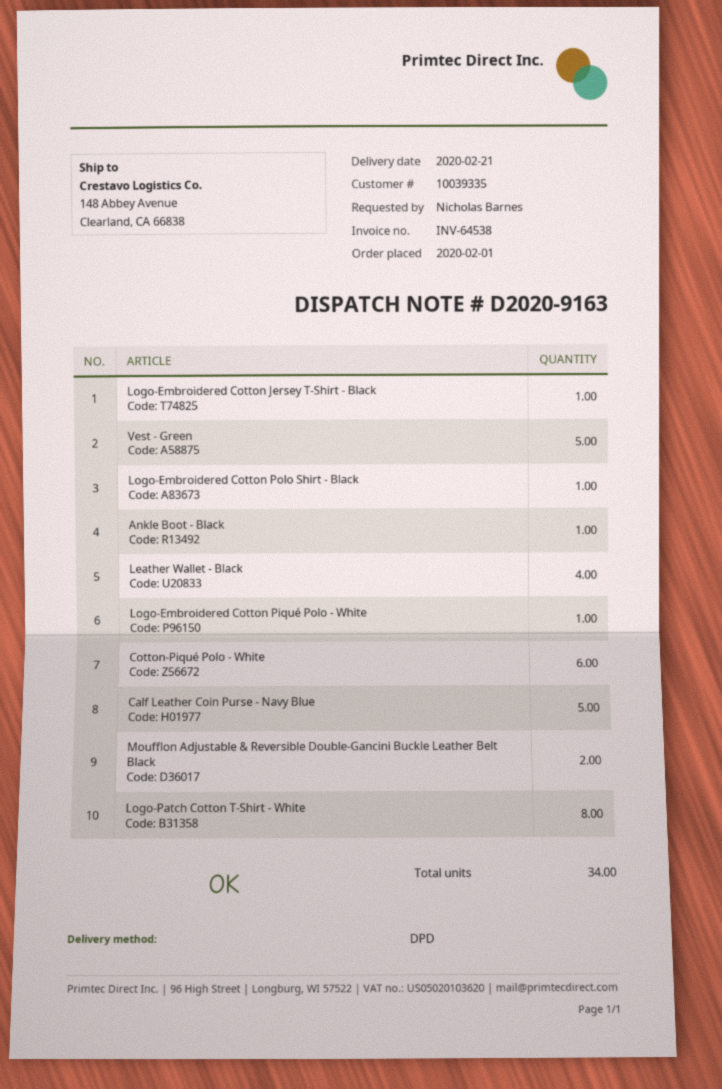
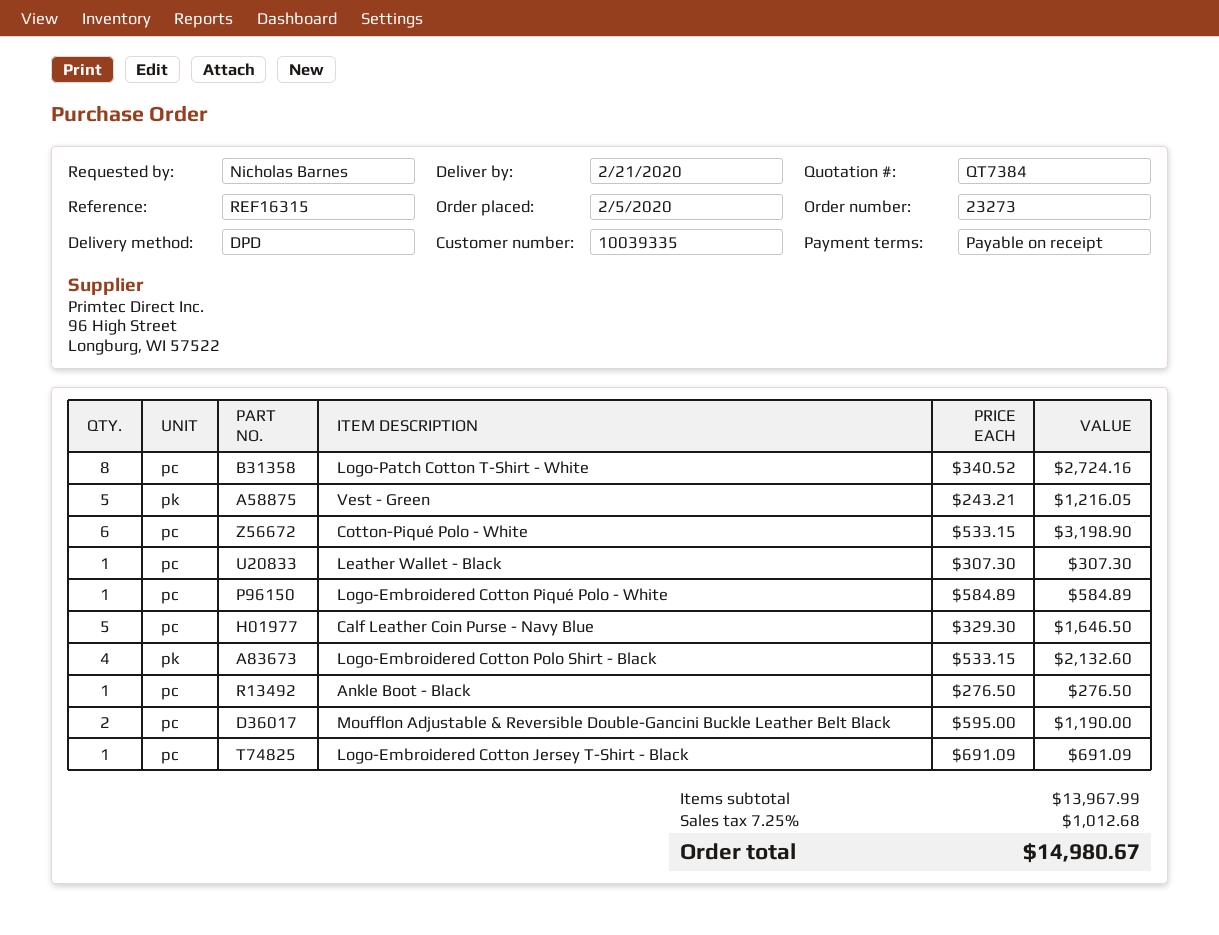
order date: 2020-02-01 -> 2020-02-05
Logo-Embroidered Cotton Polo Shirt - Black: 1 -> 4
Leather Wallet - Black: 4 -> 1

